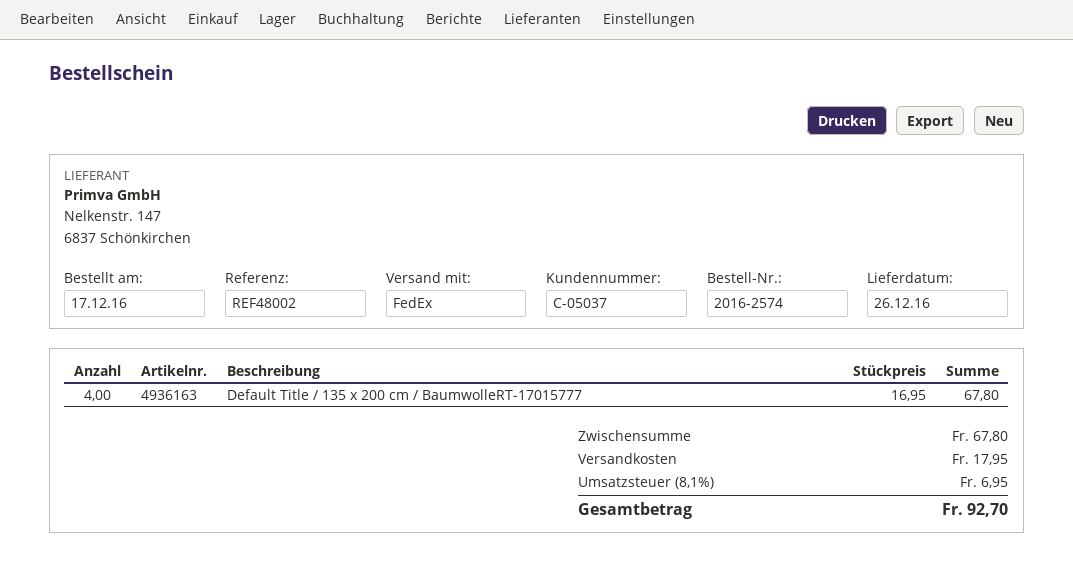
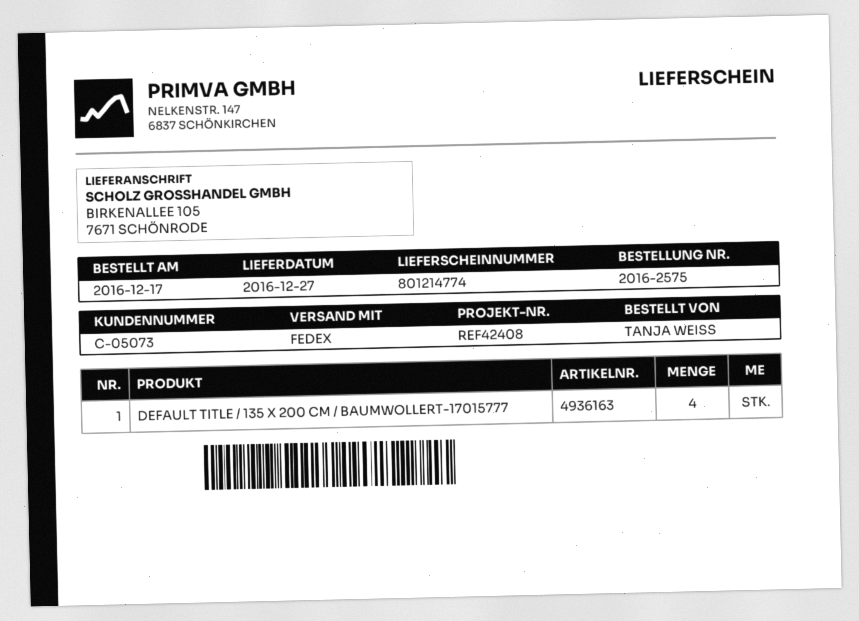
order number: 2016-2574 -> 2016-2575
delivery date: 2016-12-26 -> 2016-12-27
customer number: C-05037 -> C-05073
reference: REF48002 -> REF42408

